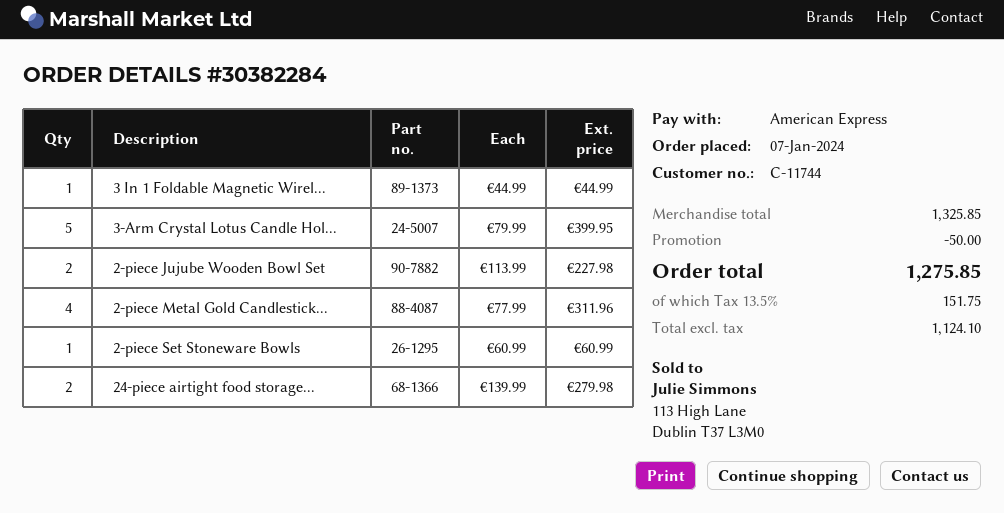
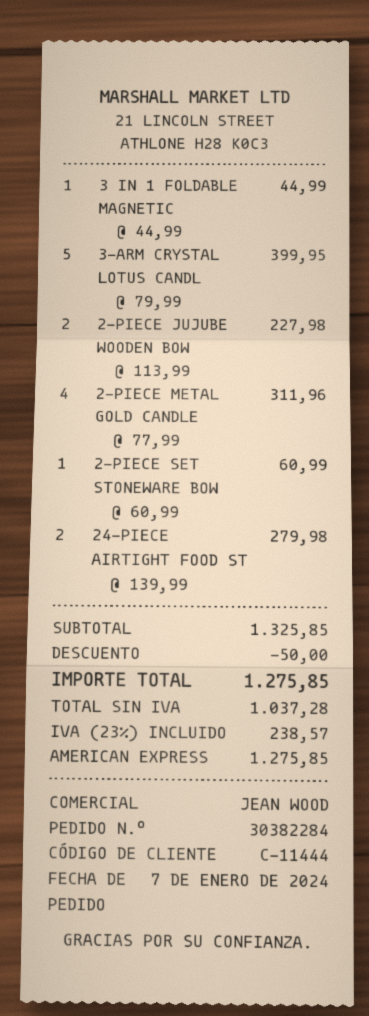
customer number: C-11744 -> C-11444
net: 1124.10 -> 1037.28
tax: 13.5% = 151.75 -> 23% = 238.57

